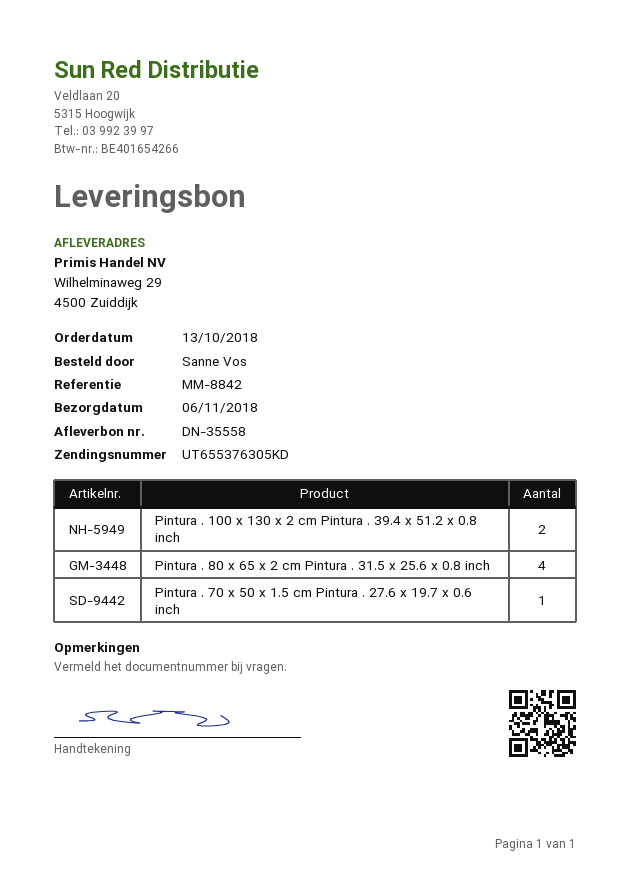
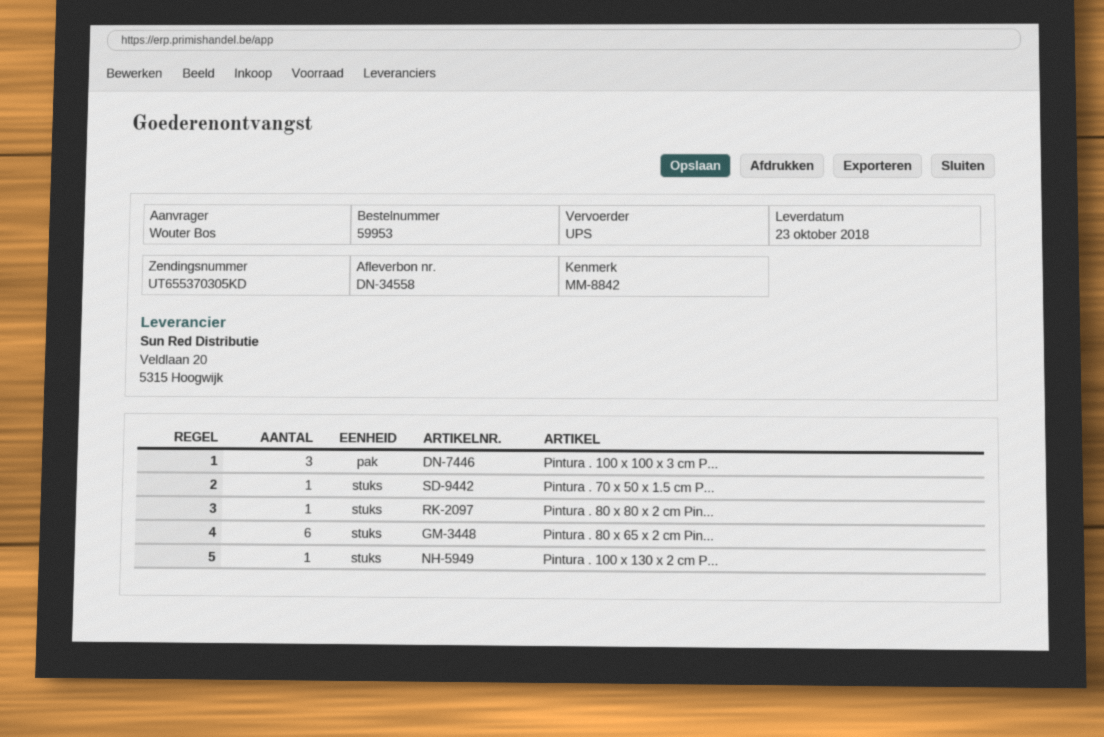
delivery note number: DN-35558 -> DN-34558
delivery date: 2018-11-06 -> 2018-10-23
ordered by: Sanne Vos -> Wouter Bos
tracking number: UT655376305KD -> UT655370305KD
Pintura . 100 x 130 x 2 cm Pintura . 39.4 x 51.2 x 0.8 inch: 2 -> 1
Pintura . 80 x 65 x 2 cm Pintura . 31.5 x 25.6 x 0.8 inch: 4 -> 6
Pintura . 100 x 100 x 3 cm P...: none -> 3
Pintura . 80 x 80 x 2 cm Pin...: none -> 1

